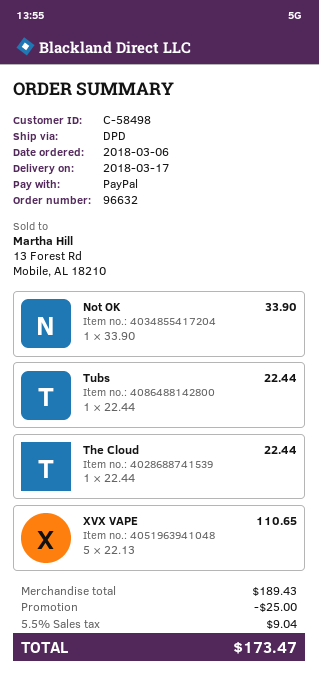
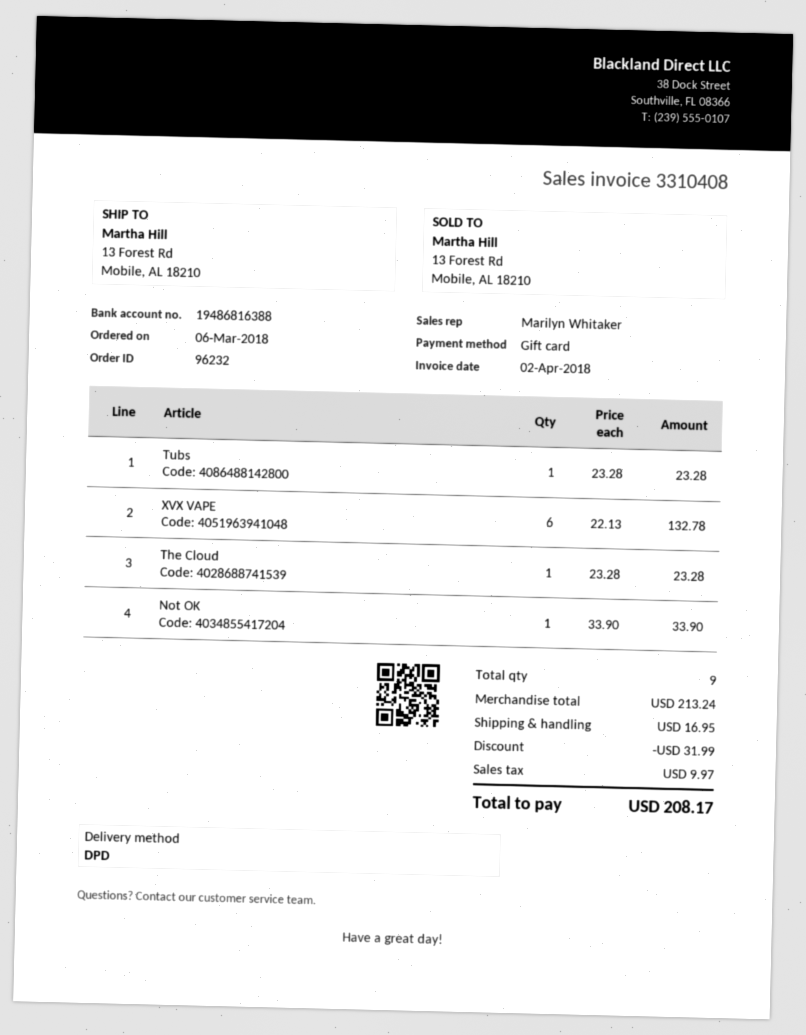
order number: 96632 -> 96232
payment method: PayPal -> gift card
Tubs: 1 x 22.44 = 22.44 -> 1 x 23.28 = 23.28
The Cloud: 1 x 22.44 = 22.44 -> 1 x 23.28 = 23.28
XVX VAPE: 5 x 22.13 = 110.65 -> 6 x 22.13 = 132.78
subtotal: 189.43 -> 213.24
discount: 25.00 -> 31.99
shipping: none -> 16.95
tax: 9.04 -> 9.97
total: 173.47 -> 208.17

